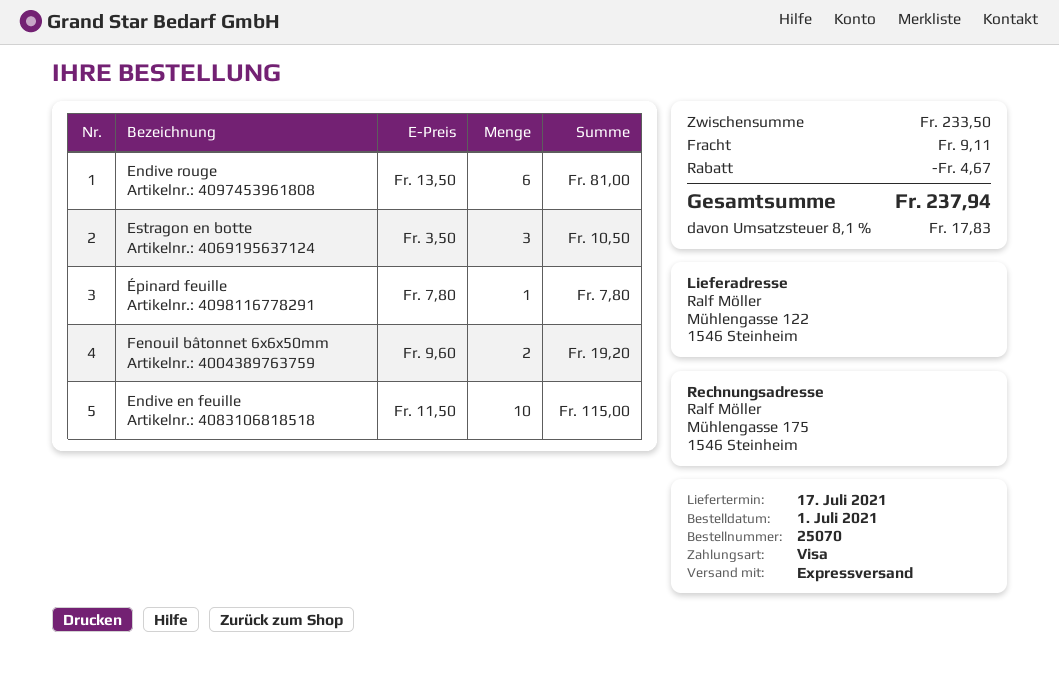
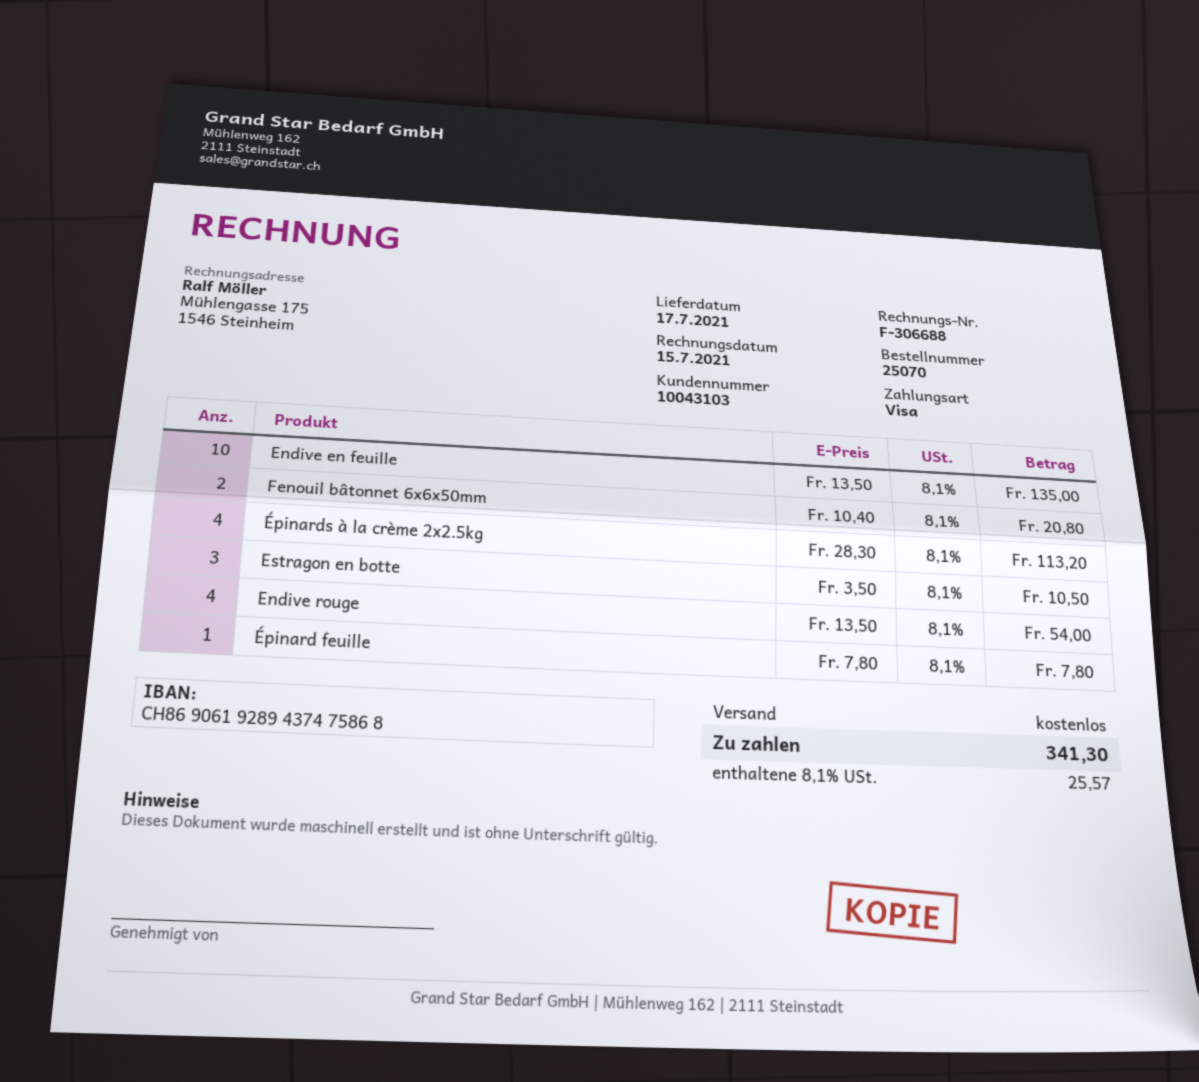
Endive rouge: 6 x 13.50 = 81.00 -> 4 x 13.50 = 54.00
Fenouil bâtonnet 6x6x50mm: 2 x 9.60 = 19.20 -> 2 x 10.40 = 20.80
Endive en feuille: 10 x 11.50 = 115.00 -> 10 x 13.50 = 135.00
Épinards à la crème 2x2.5kg: none -> 4 x 28.30 = 113.20
discount: 4.67 -> none
shipping: 9.11 -> 0.00
tax: 8.1% = 17.83 -> 8.1% = 25.57
total: 237.94 -> 341.30

